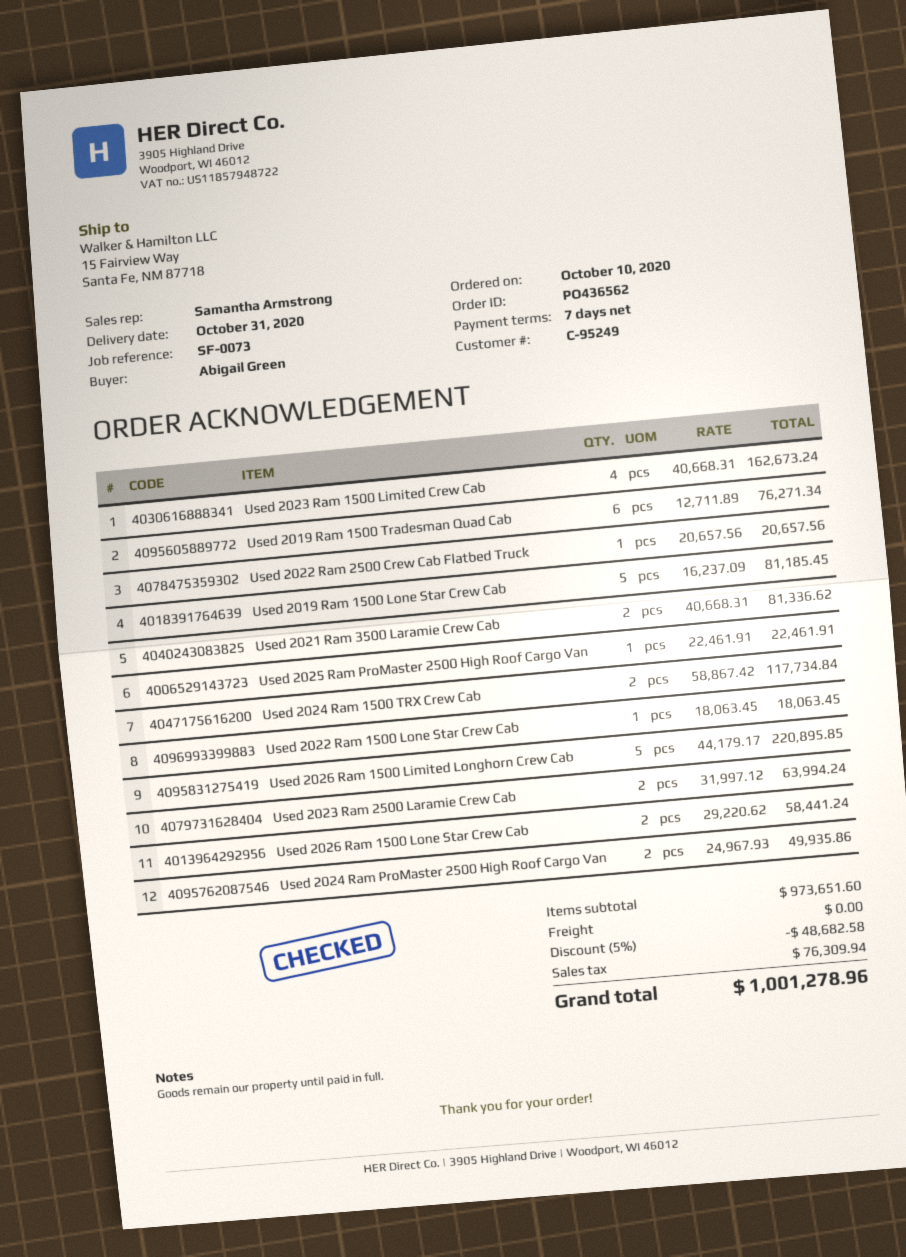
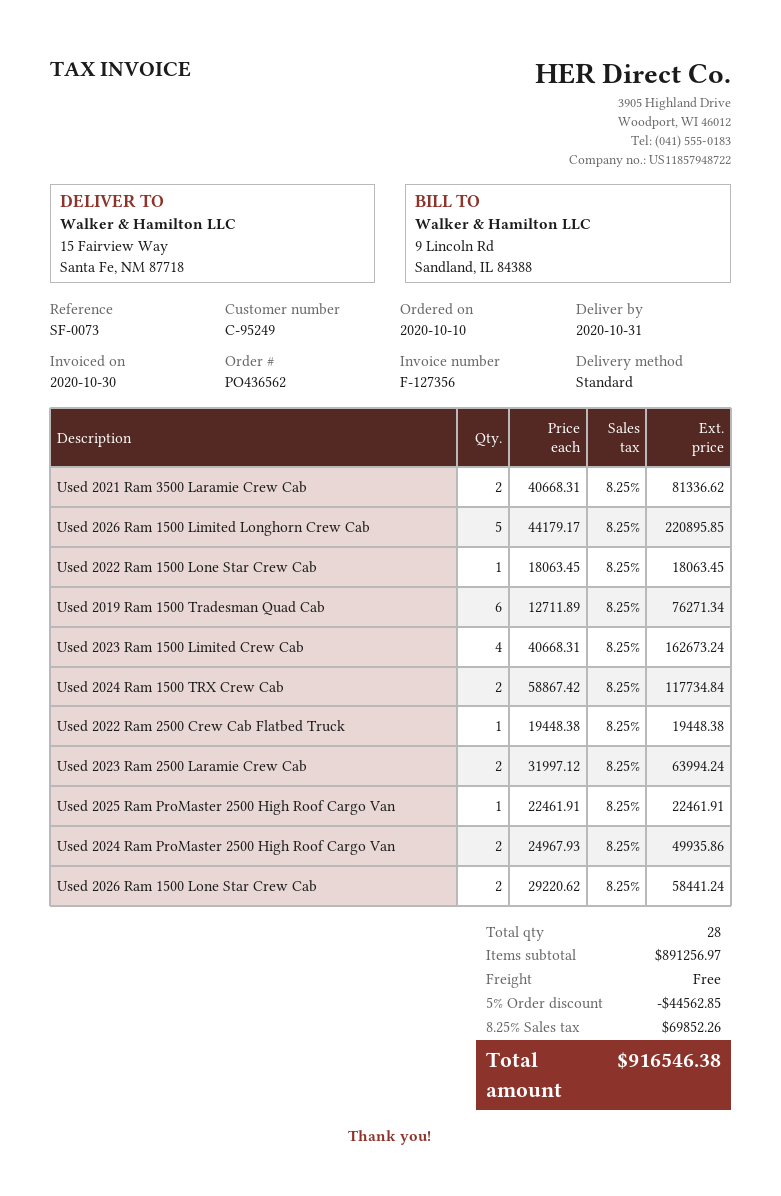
Used 2022 Ram 2500 Crew Cab Flatbed Truck: 1 x 20657.56 = 20657.56 -> 1 x 19448.38 = 19448.38
Used 2019 Ram 1500 Lone Star Crew Cab: 5 x 16237.09 = 81185.45 -> none
subtotal: 973651.60 -> 891256.97
discount: 5% = 48682.58 -> 5% = 44562.85
tax: 76309.94 -> 69852.26
total: 1001278.96 -> 916546.38

